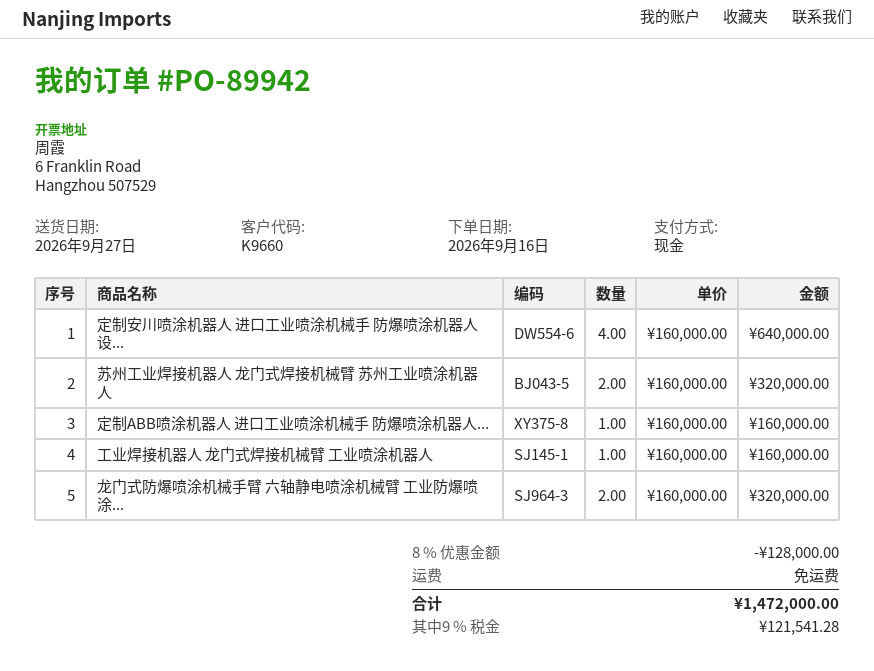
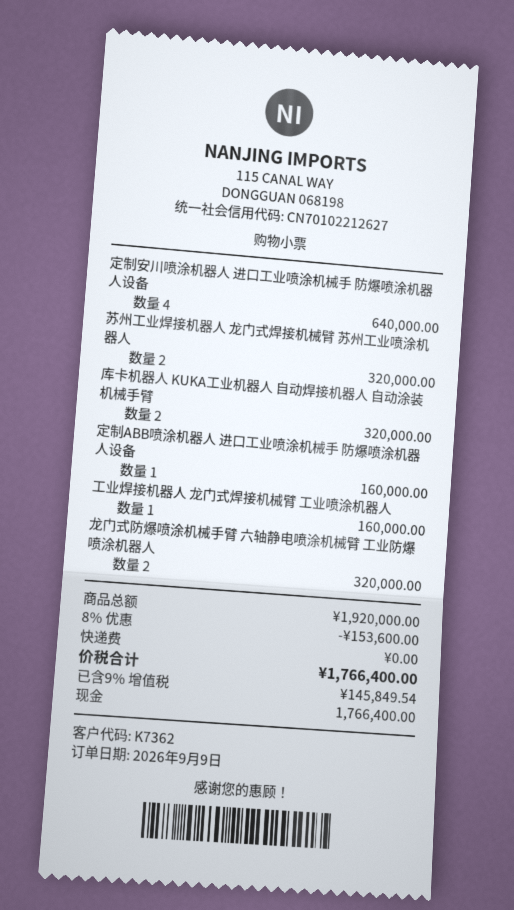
order date: 2026-09-16 -> 2026-09-09
customer number: K9660 -> K7362
库卡机器人 KUKA工业机器人 自动焊接机器人 自动涂装机械手臂: none -> 2 for 320000.00
discount: 8% = 128000.00 -> 8% = 153600.00
tax: 9% = 121541.28 -> 9% = 145849.54
total: 1472000.00 -> 1766400.00

